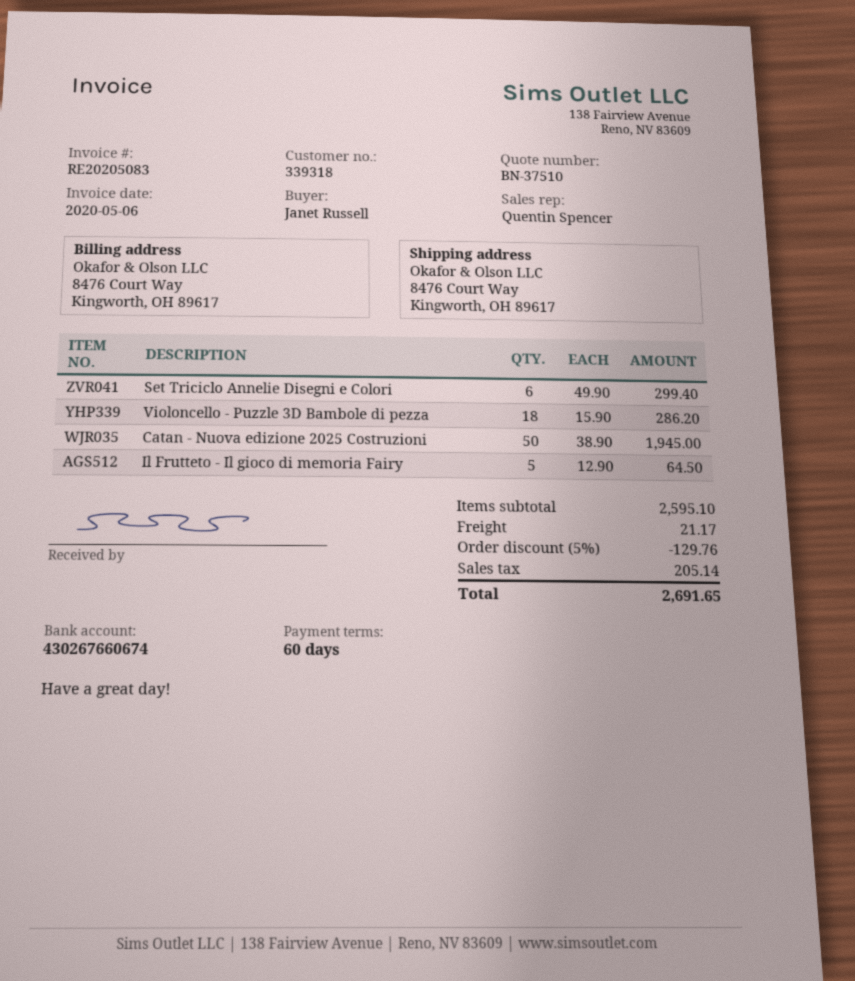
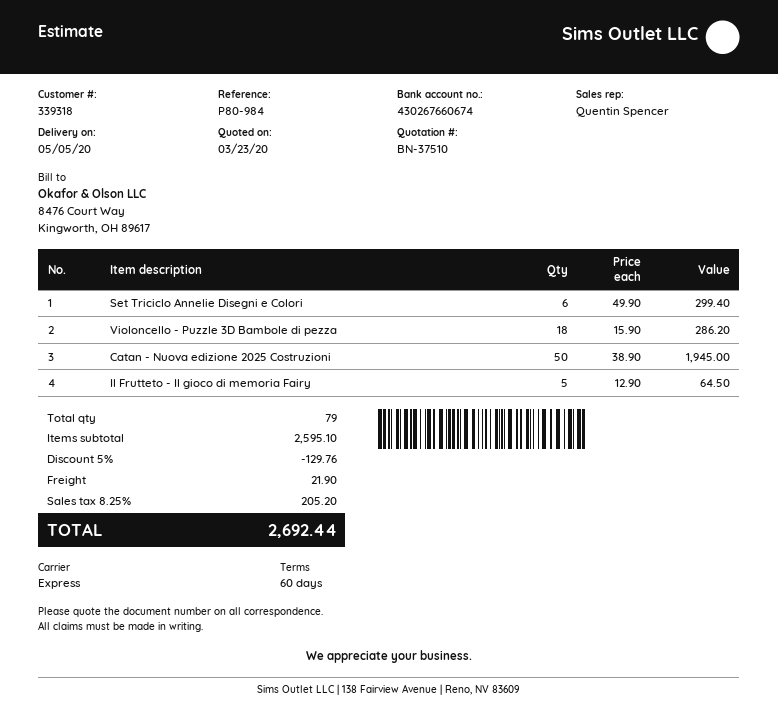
shipping: 21.17 -> 21.90
tax: 205.14 -> 205.20
total: 2691.65 -> 2692.44

